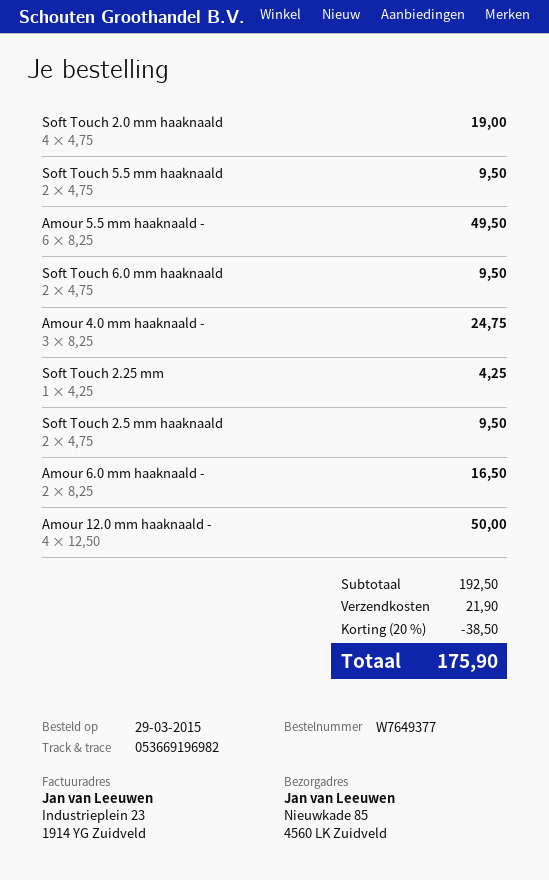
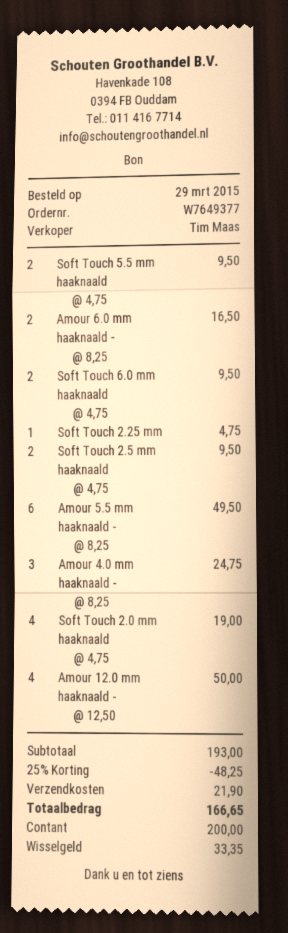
Soft Touch 2.25 mm: 1 x 4.25 = 4.25 -> 1 x 4.75 = 4.75
subtotal: 192.50 -> 193.00
discount: 20% = 38.50 -> 25% = 48.25
total: 175.90 -> 166.65

